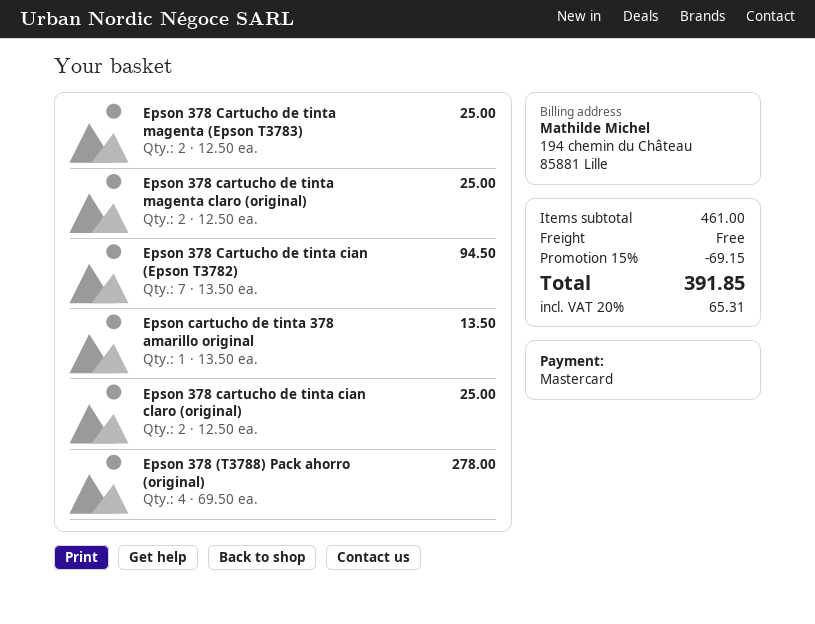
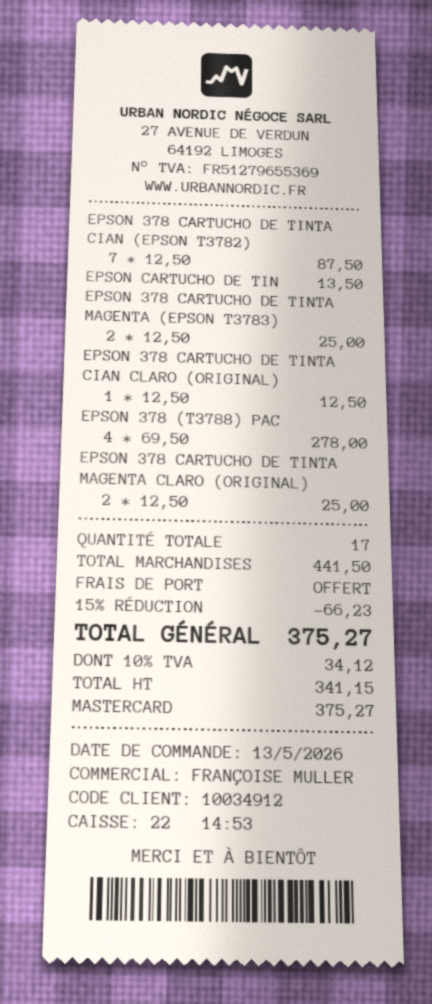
Epson 378 Cartucho de tinta cian (Epson T3782): 7 x 13.50 = 94.50 -> 7 x 12.50 = 87.50
Epson 378 cartucho de tinta cian claro (original): 2 x 12.50 = 25.00 -> 1 x 12.50 = 12.50
subtotal: 461.00 -> 441.50
discount: 15% = 69.15 -> 15% = 66.23
tax: 20% = 65.31 -> 10% = 34.12
total: 391.85 -> 375.27

